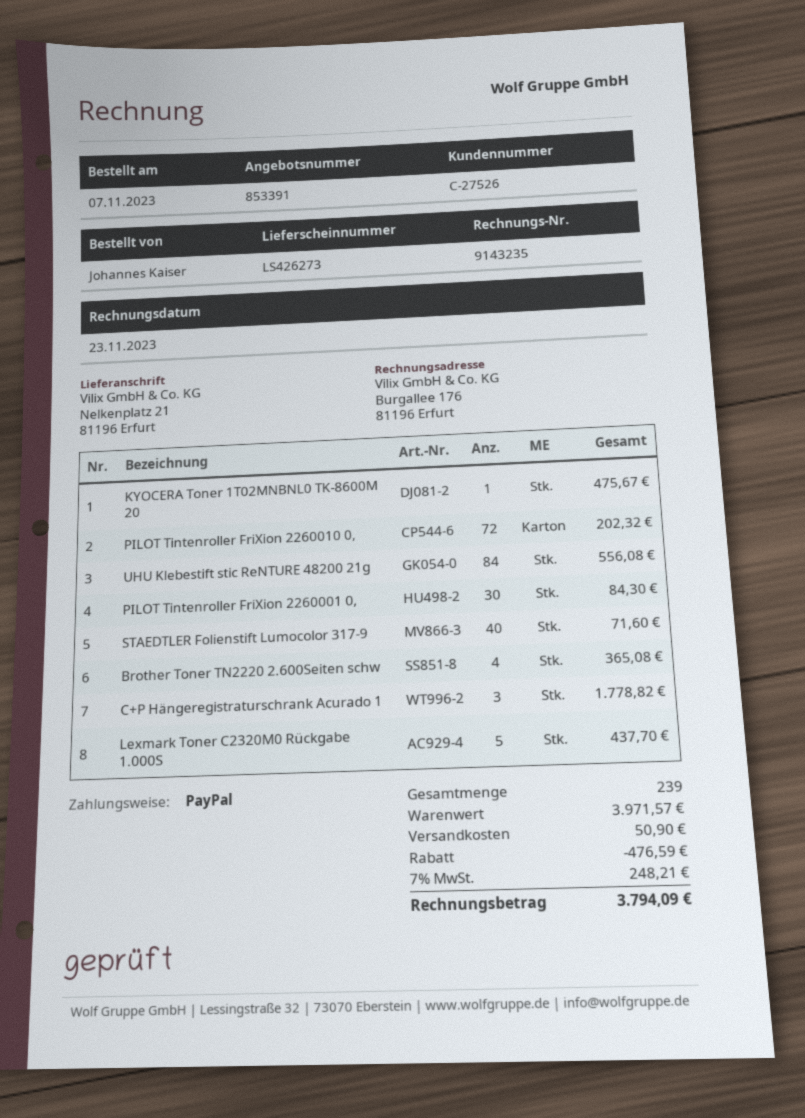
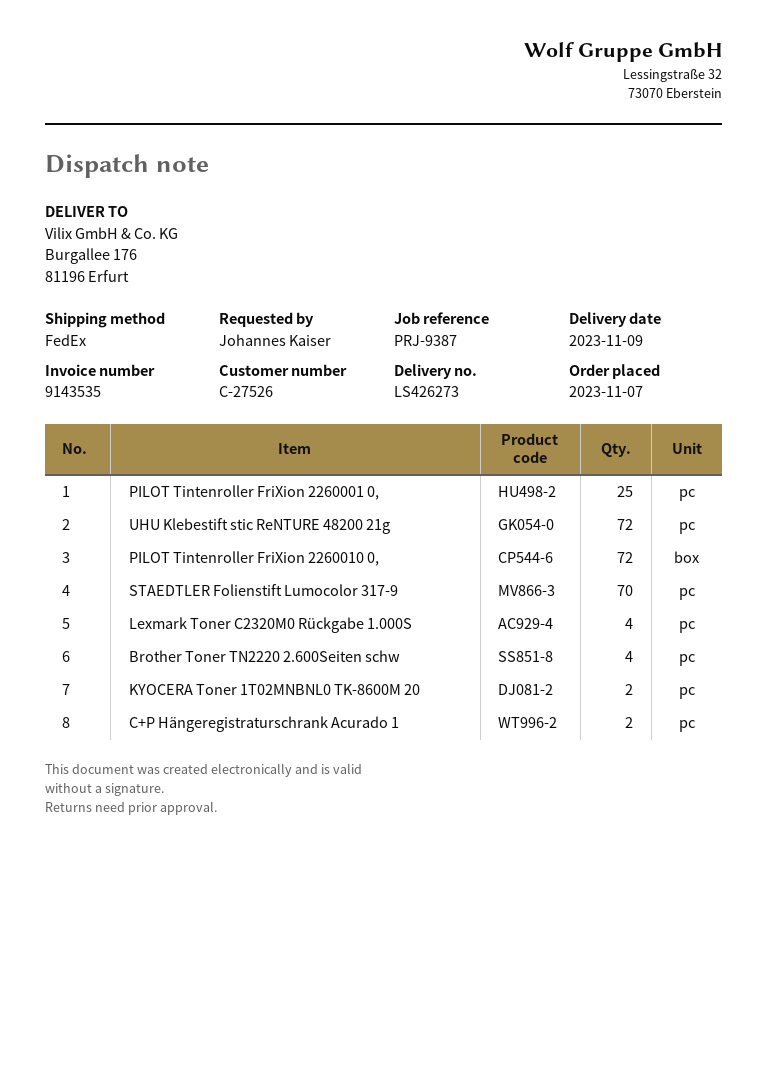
invoice number: 9143235 -> 9143535
ship to: Nelkenplatz 21, 81196 Erfurt -> Burgallee 176, 81196 Erfurt
KYOCERA Toner 1T02MNBNL0 TK-8600M 20: 1 -> 2
UHU Klebestift stic ReNTURE 48200 21g: 84 -> 72
PILOT Tintenroller FriXion 2260001 0,: 30 -> 25
STAEDTLER Folienstift Lumocolor 317-9: 40 -> 70
C+P Hängeregistraturschrank Acurado 1: 3 -> 2
Lexmark Toner C2320M0 Rückgabe 1.000S: 5 -> 4

